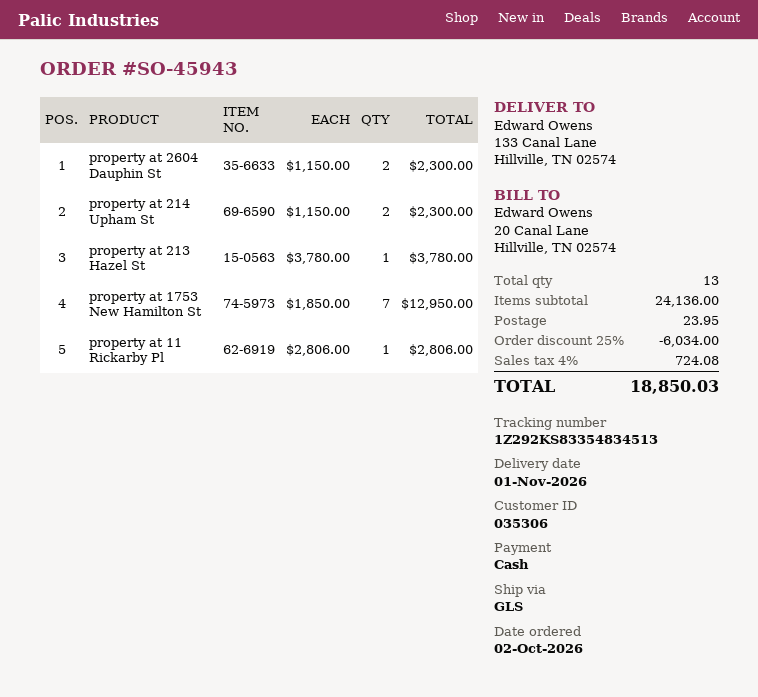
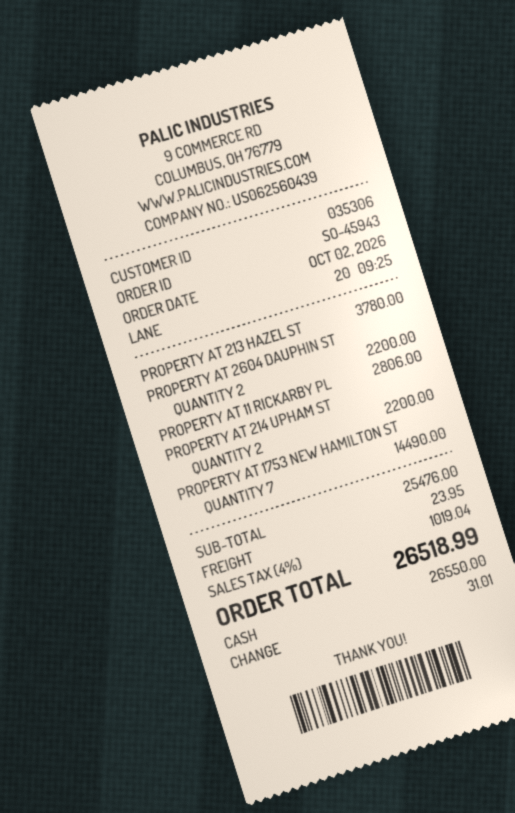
property at 2604 Dauphin St: 2 for 2300.00 -> 2 for 2200.00
property at 214 Upham St: 2 for 2300.00 -> 2 for 2200.00
property at 1753 New Hamilton St: 7 for 12950.00 -> 7 for 14490.00
subtotal: 24136.00 -> 25476.00
discount: 25% = 6034.00 -> none
tax: 4% = 724.08 -> 4% = 1019.04
total: 18850.03 -> 26518.99

